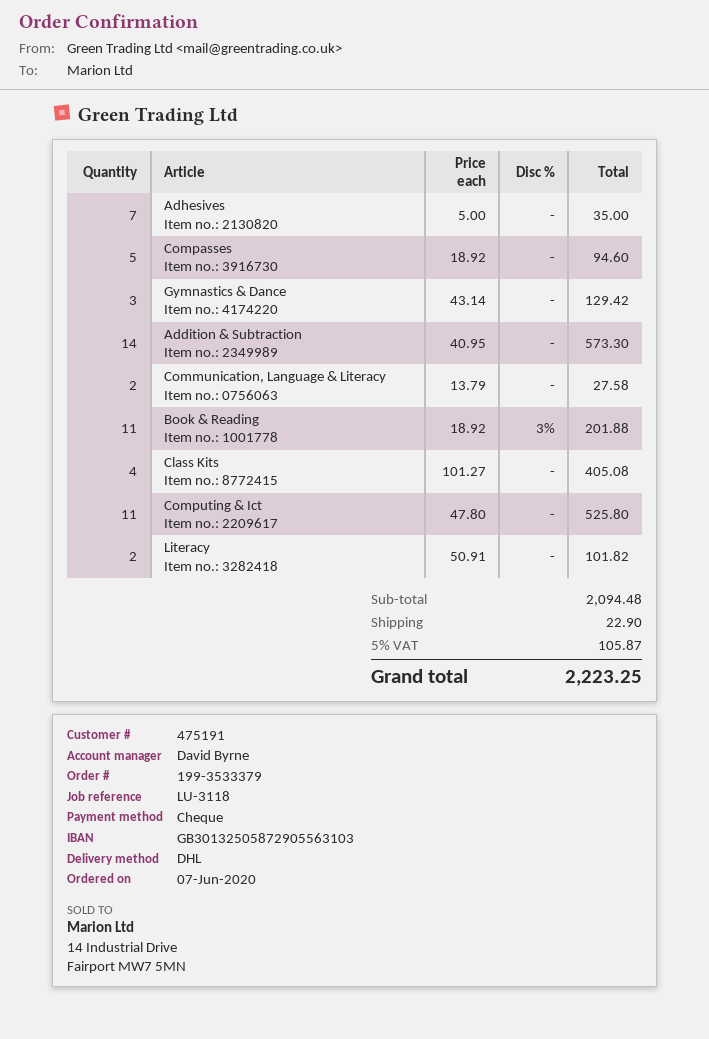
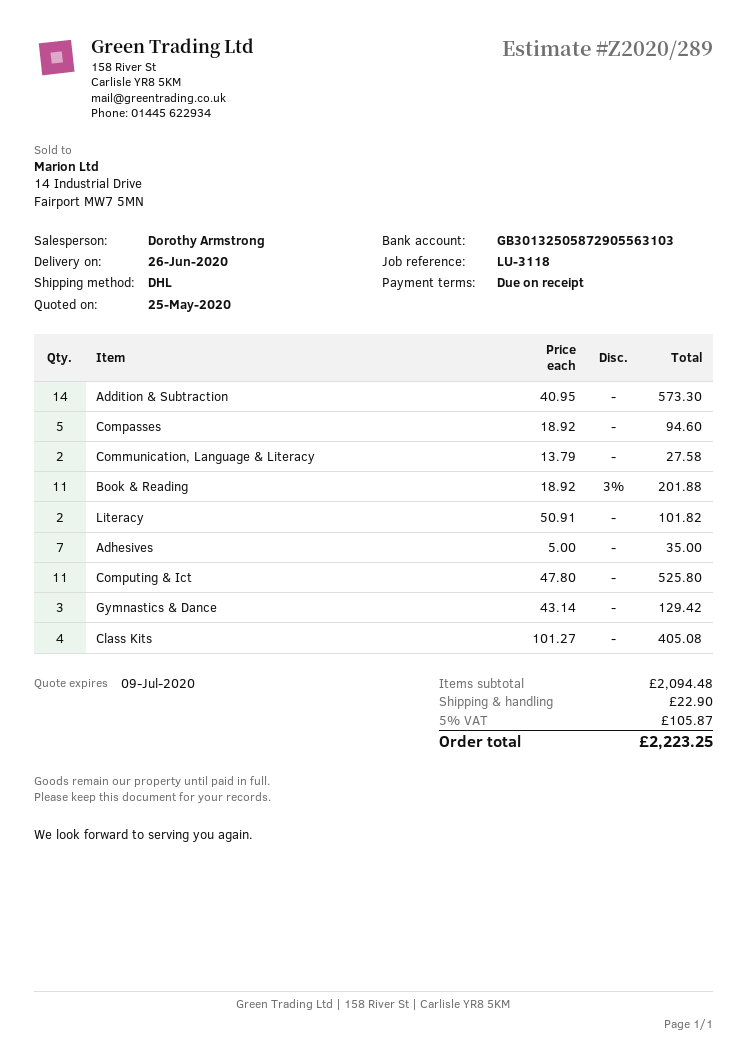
sales rep: David Byrne -> Dorothy Armstrong

